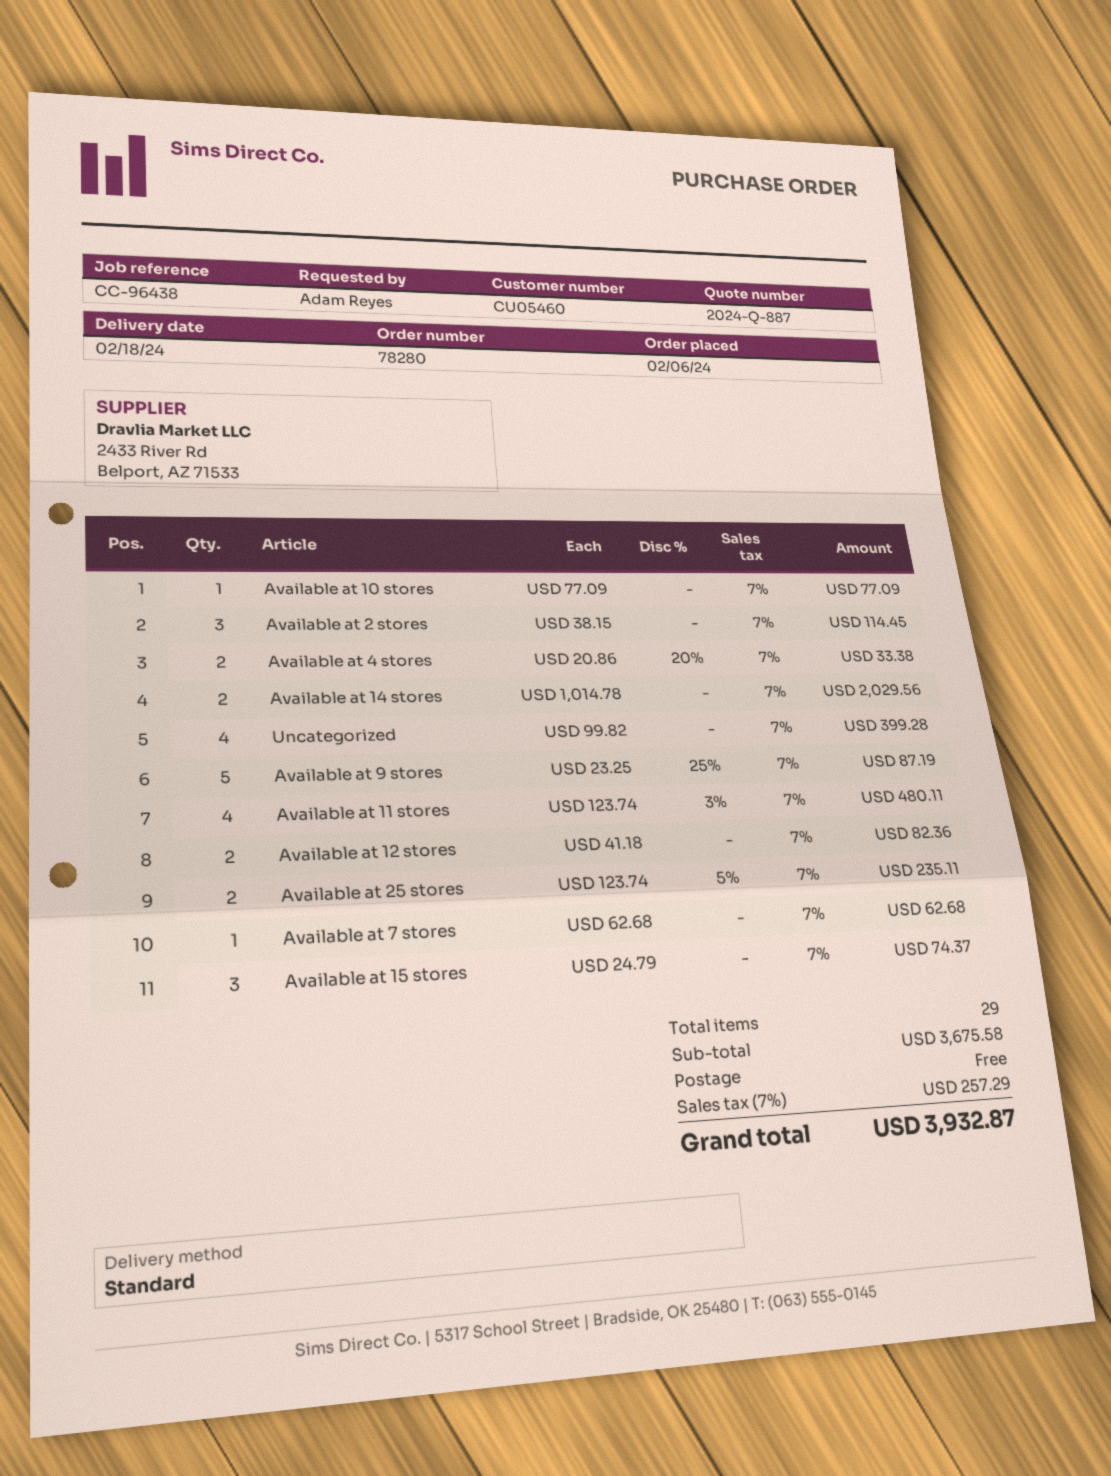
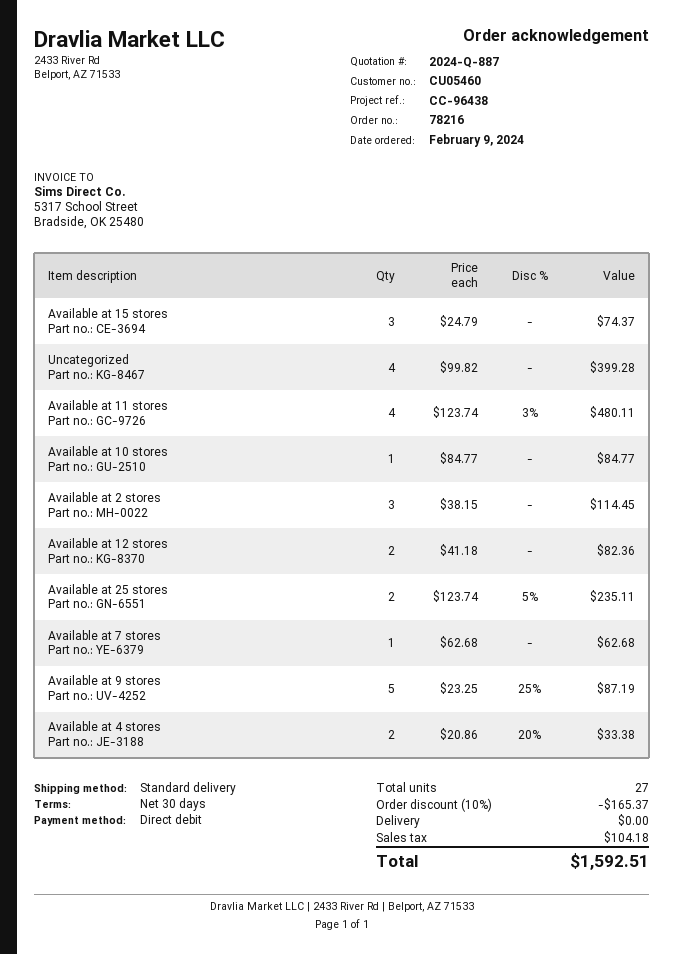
order number: 78280 -> 78216
order date: 2024-02-06 -> 2024-02-09
Available at 10 stores: 1 x 77.09 = 77.09 -> 1 x 84.77 = 84.77
Available at 14 stores: 2 x 1014.78 = 2029.56 -> none
total quantity: 29 -> 27
discount: none -> 10% = 165.37
tax: 257.29 -> 104.18
total: 3932.87 -> 1592.51

